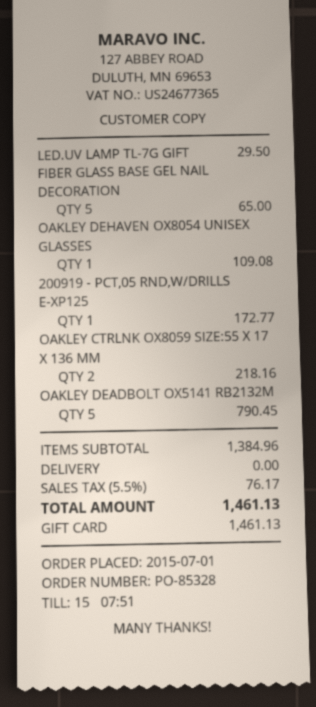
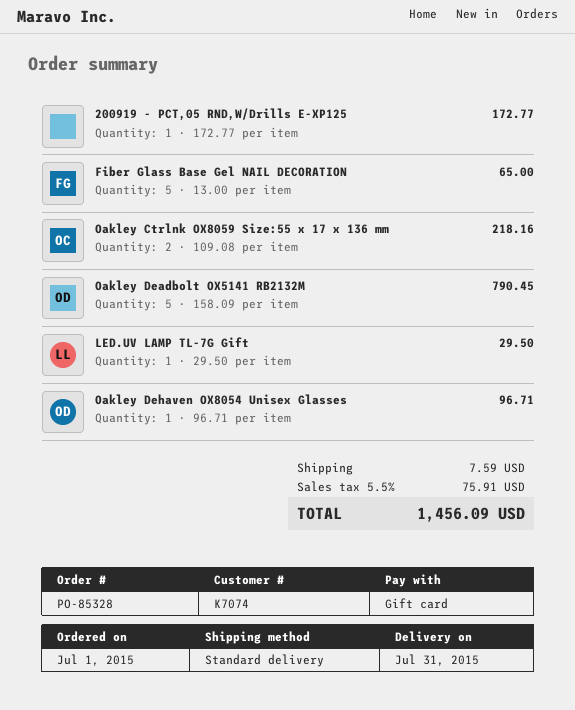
OAKLEY DEHAVEN OX8054 UNISEX GLASSES: 1 for 109.08 -> 1 for 96.71
shipping: 0.00 -> 7.59
tax: 5.5% = 76.17 -> 5.5% = 75.91
total: 1461.13 -> 1456.09

